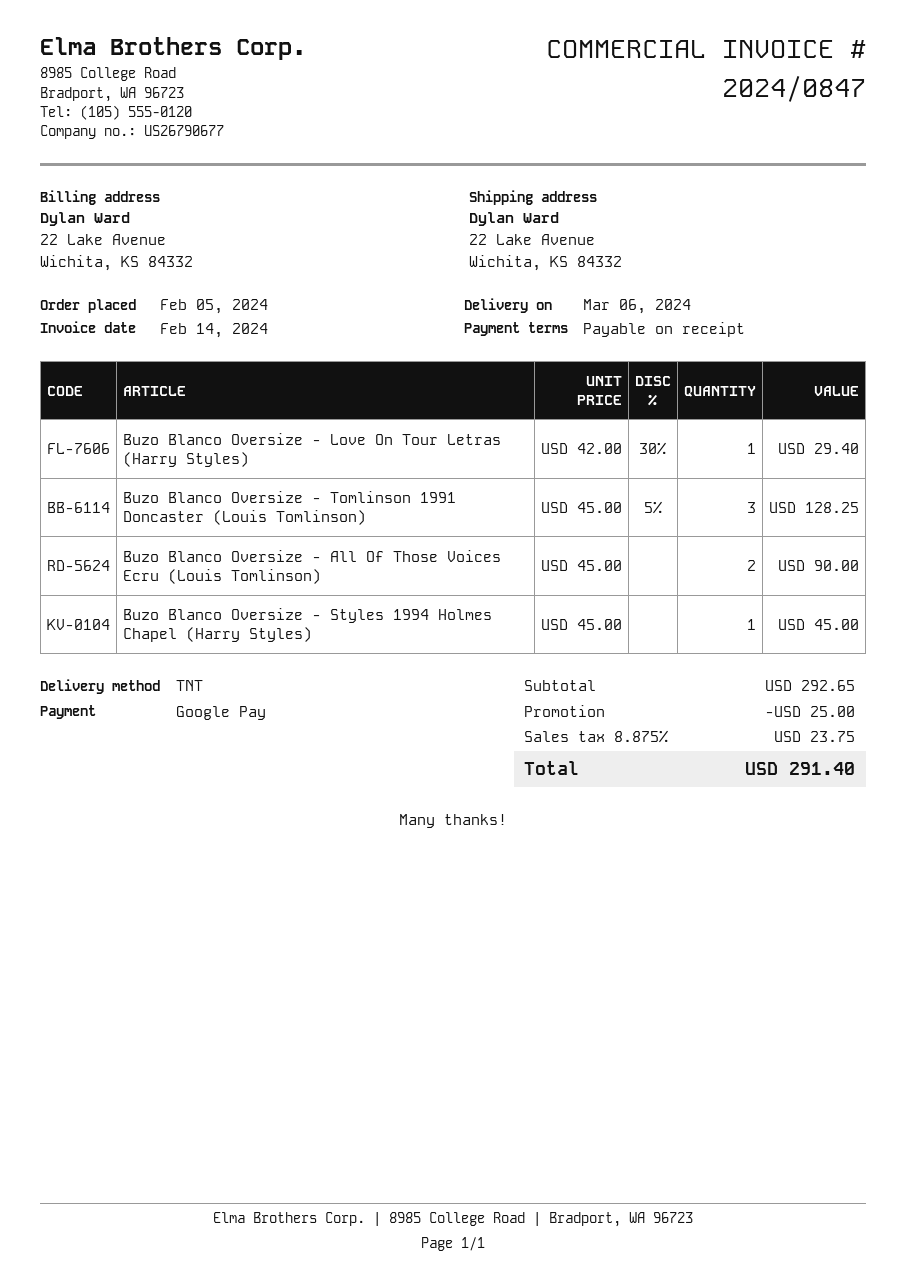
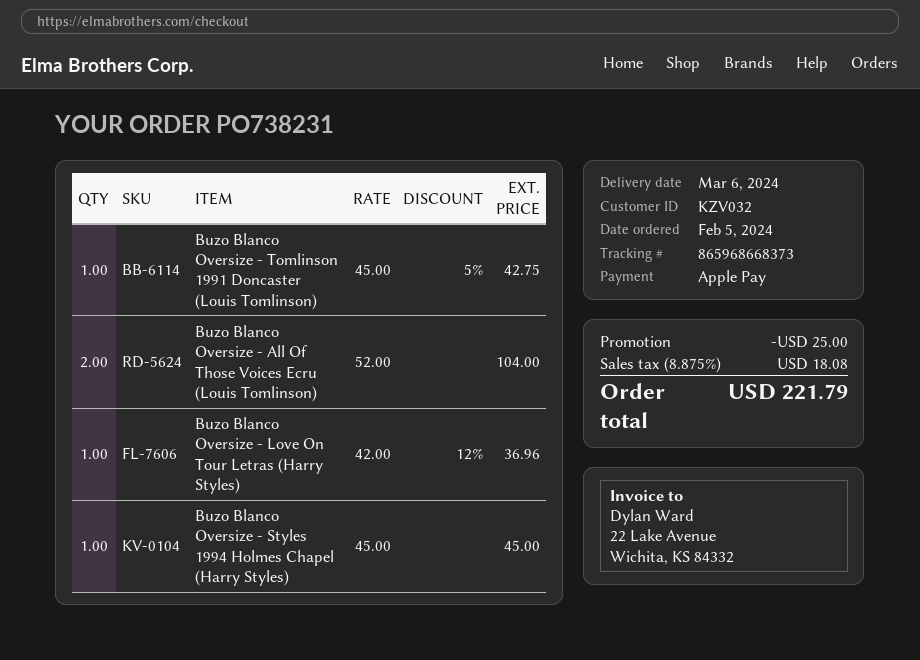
payment method: Google Pay -> Apple Pay
Buzo Blanco Oversize - Love On Tour Letras (Harry Styles): 1 x 42.00 - 30% = 29.40 -> 1 x 42.00 - 12% = 36.96
Buzo Blanco Oversize - Tomlinson 1991 Doncaster (Louis Tomlinson): 3 x 45.00 - 5% = 128.25 -> 1 x 45.00 - 5% = 42.75
Buzo Blanco Oversize - All Of Those Voices Ecru (Louis Tomlinson): 2 x 45.00 = 90.00 -> 2 x 52.00 = 104.00
tax: 8.875% = 23.75 -> 8.875% = 18.08
total: 291.40 -> 221.79

